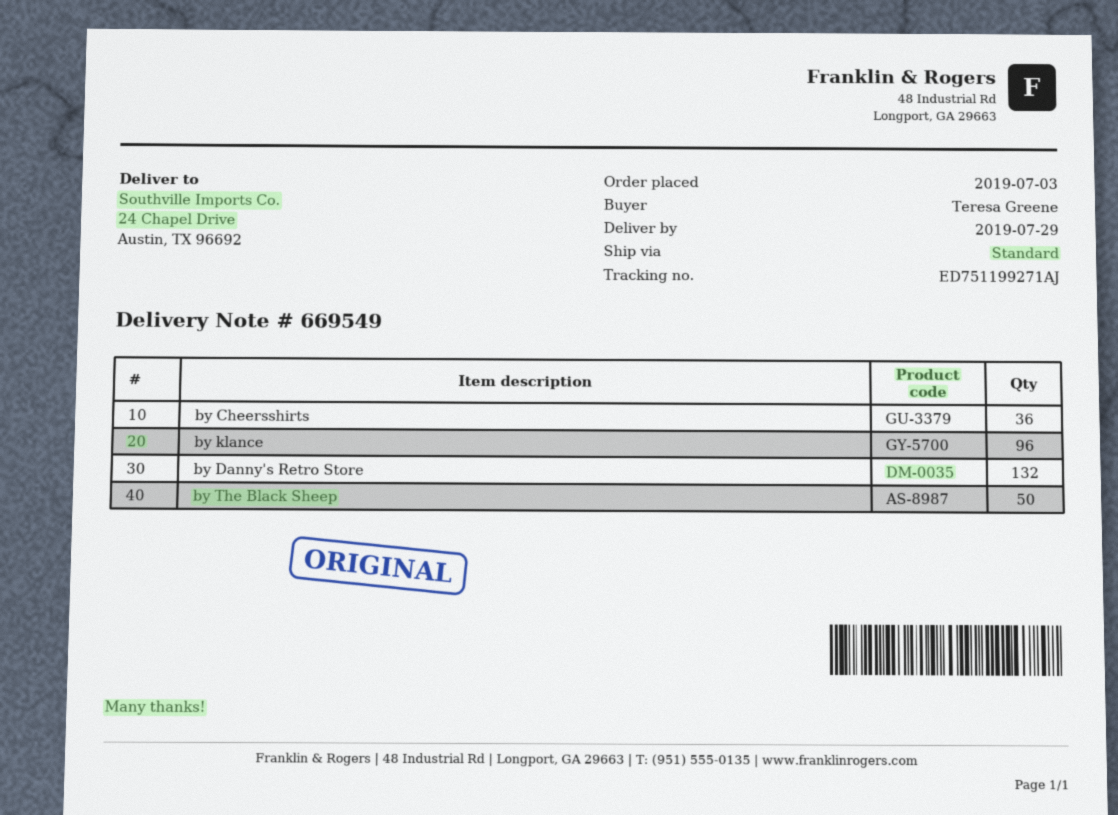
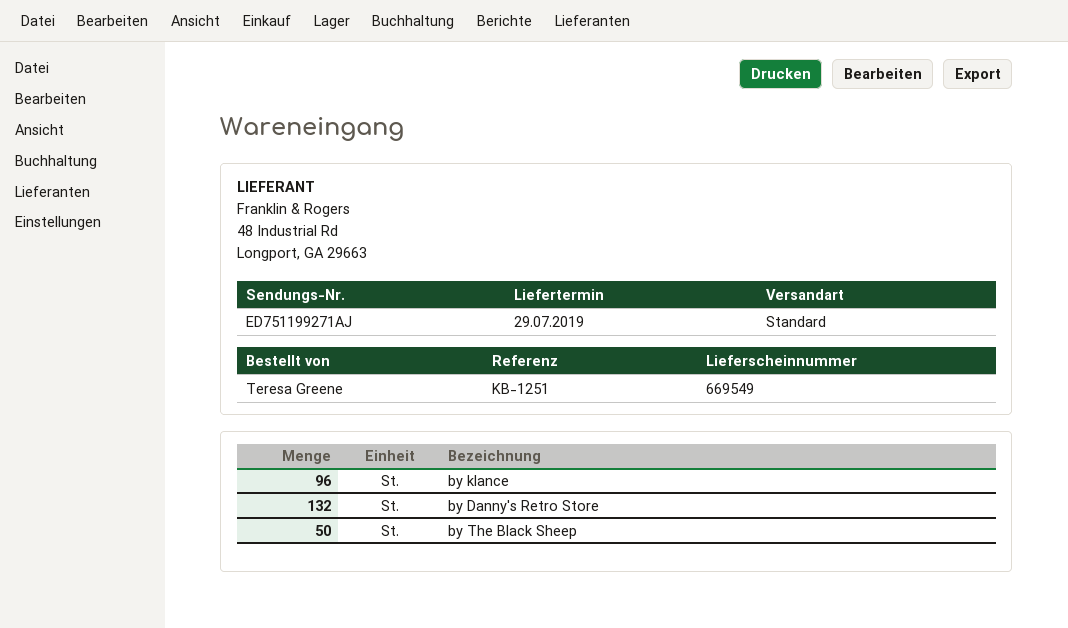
by Cheersshirts: 36 -> none

